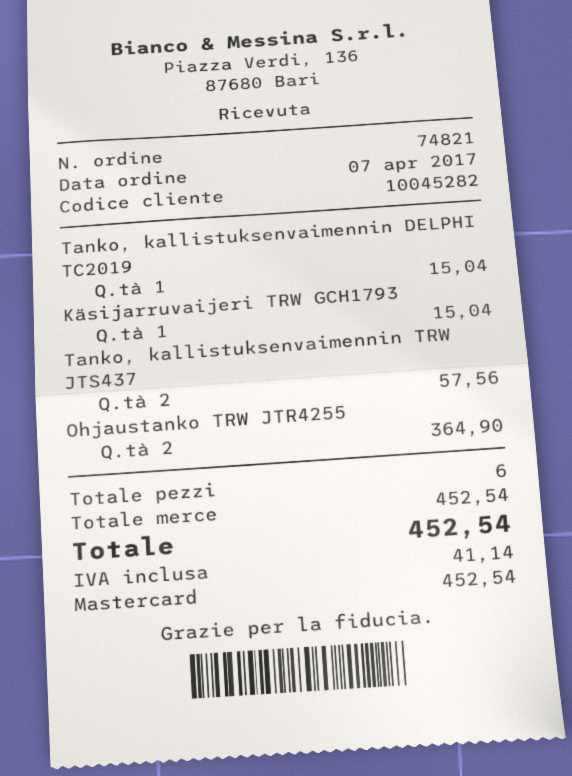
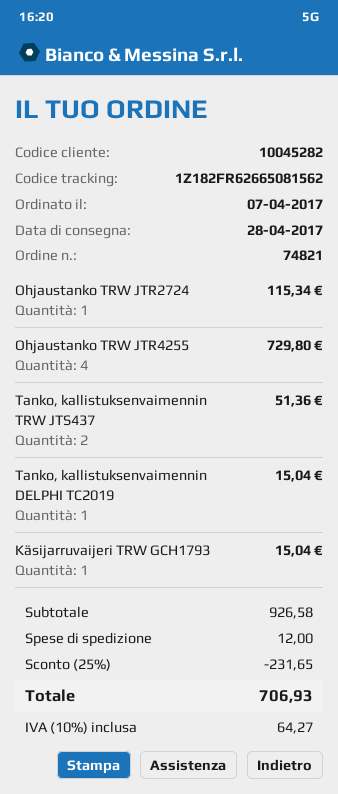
Tanko, kallistuksenvaimennin TRW JTS437: 2 for 57.56 -> 2 for 51.36
Ohjaustanko TRW JTR4255: 2 for 364.90 -> 4 for 729.80
Ohjaustanko TRW JTR2724: none -> 1 for 115.34
subtotal: 452.54 -> 926.58
discount: none -> 25% = 231.65
shipping: none -> 12.00
tax: 41.14 -> 64.27
total: 452.54 -> 706.93

